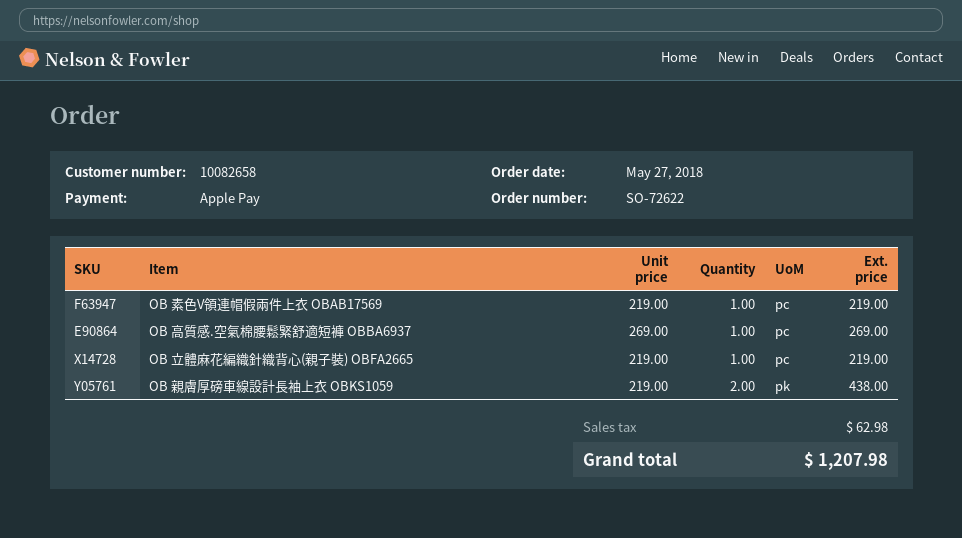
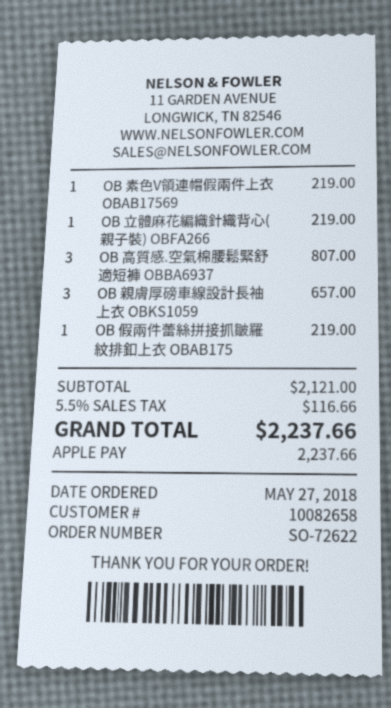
OB 高質感.空氣棉腰鬆緊舒適短褲 OBBA6937: 1 for 269.00 -> 3 for 807.00
OB 親膚厚磅車線設計長袖上衣 OBKS1059: 2 for 438.00 -> 3 for 657.00
OB 假兩件蕾絲拼接抓皺羅紋排釦上衣 OBAB175: none -> 1 for 219.00
tax: 62.98 -> 116.66
total: 1207.98 -> 2237.66

